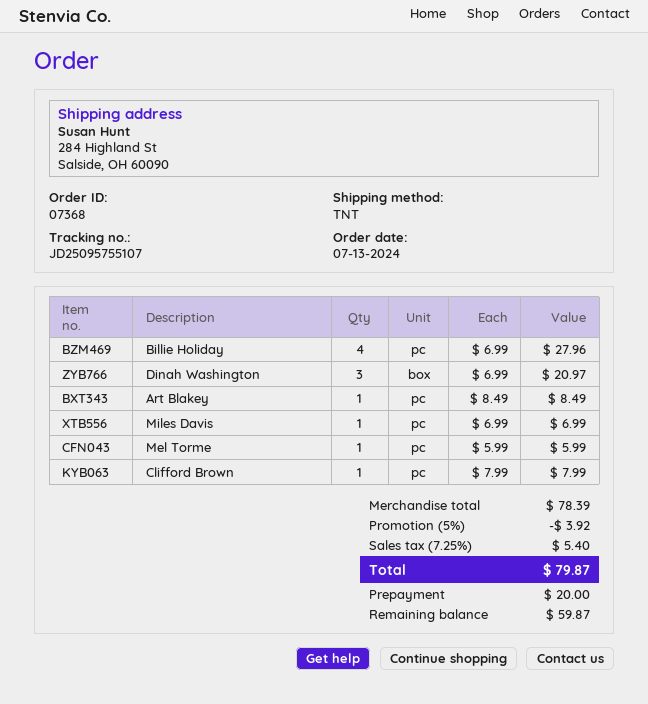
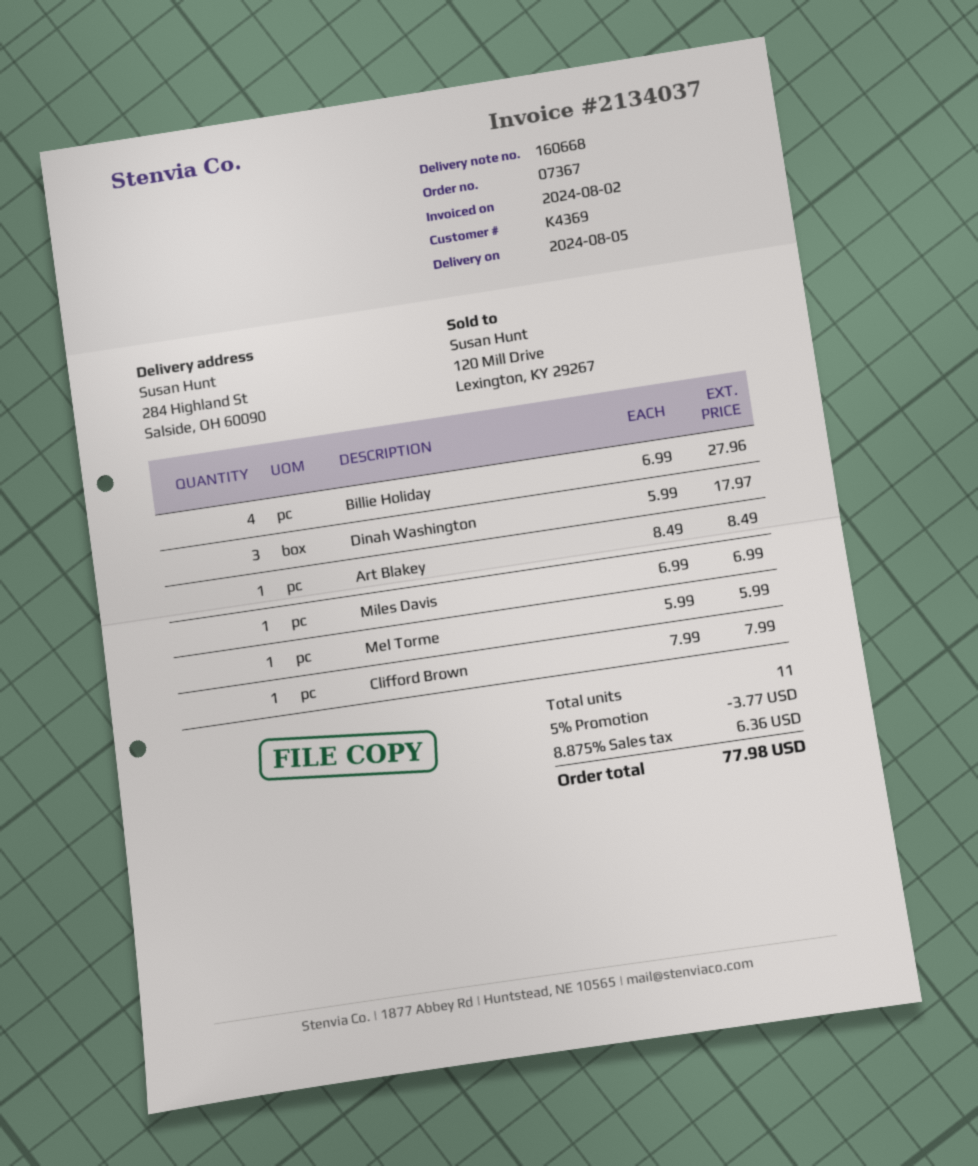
order number: 07368 -> 07367
Dinah Washington: 3 x 6.99 = 20.97 -> 3 x 5.99 = 17.97
discount: 5% = 3.92 -> 5% = 3.77
tax: 7.25% = 5.40 -> 8.875% = 6.36
total: 79.87 -> 77.98

